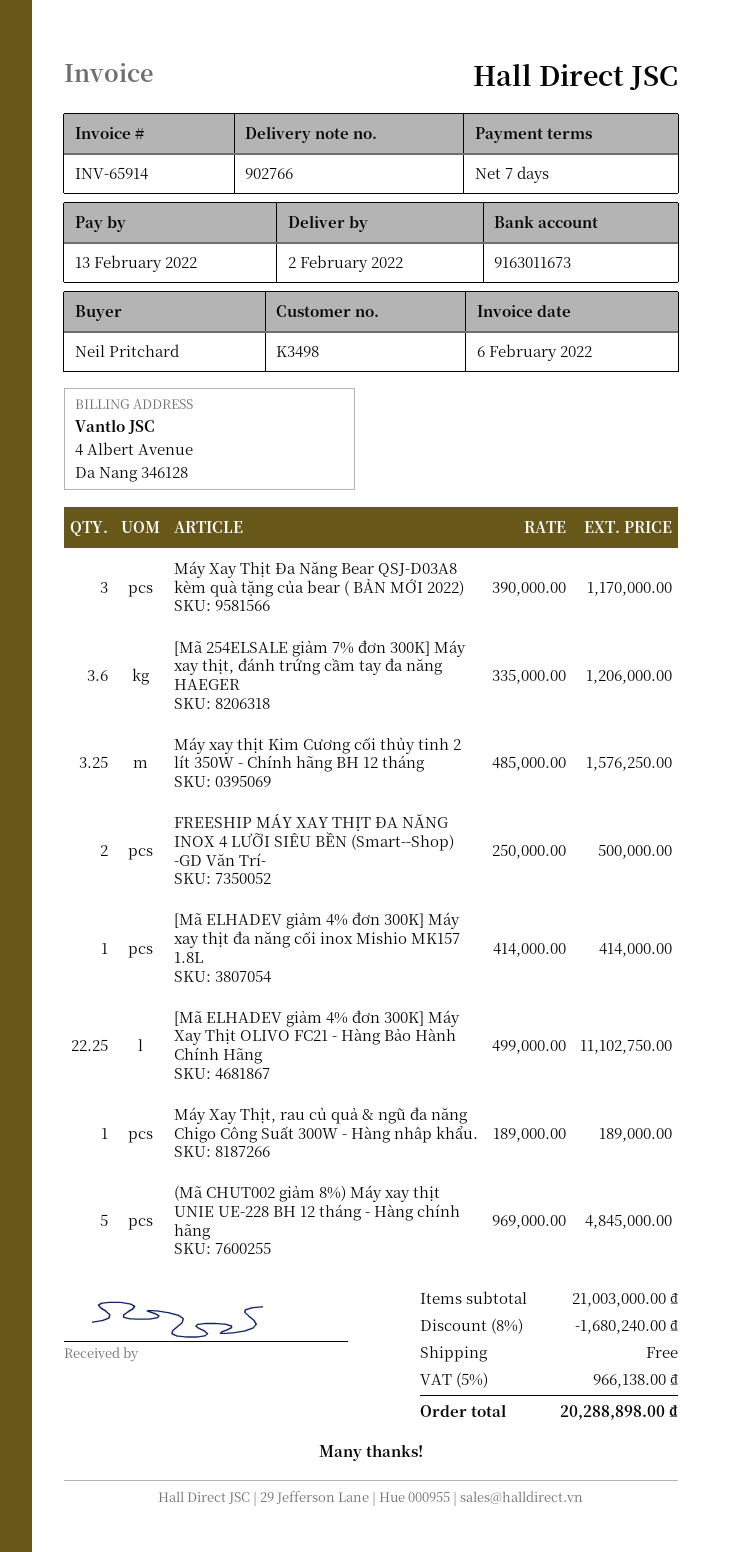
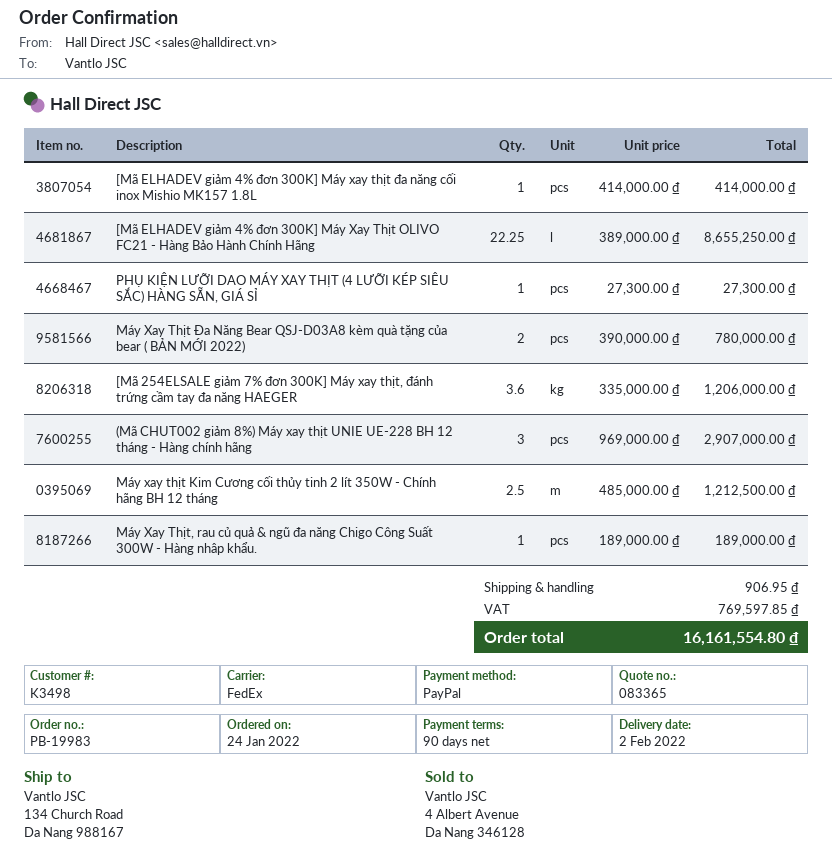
payment terms: 7 days -> 90 days
Máy Xay Thịt Đa Năng Bear QSJ-D03A8 kèm quà tặng của bear ( BẢN MỚI 2022): 3 x 390000.00 = 1170000.00 -> 2 x 390000.00 = 780000.00
Máy xay thịt Kim Cương cối thủy tinh 2 lít 350W - Chính hãng BH 12 tháng: 3.25 x 485000.00 = 1576250.00 -> 2.5 x 485000.00 = 1212500.00
FREESHIP MÁY XAY THỊT ĐA NĂNG INOX 4 LƯỠI SIÊU BỀN (Smart--Shop) -GD Văn Trí-: 2 x 250000.00 = 500000.00 -> none
[Mã ELHADEV giảm 4% đơn 300K] Máy Xay Thịt OLIVO FC21 - Hàng Bảo Hành Chính Hãng: 22.25 x 499000.00 = 11102750.00 -> 22.25 x 389000.00 = 8655250.00
(Mã CHUT002 giảm 8%) Máy xay thịt UNIE UE-228 BH 12 tháng - Hàng chính hãng: 5 x 969000.00 = 4845000.00 -> 3 x 969000.00 = 2907000.00
PHỤ KIỆN LƯỠI DAO MÁY XAY THỊT (4 LƯỠI KÉP SIÊU SẮC) HÀNG SẴN, GIÁ SỈ: none -> 1 x 27300.00 = 27300.00
discount: 8% = 1680240.00 -> none
shipping: 0.00 -> 906.95
tax: 966138.00 -> 769597.85
total: 20288898.00 -> 16161554.80

